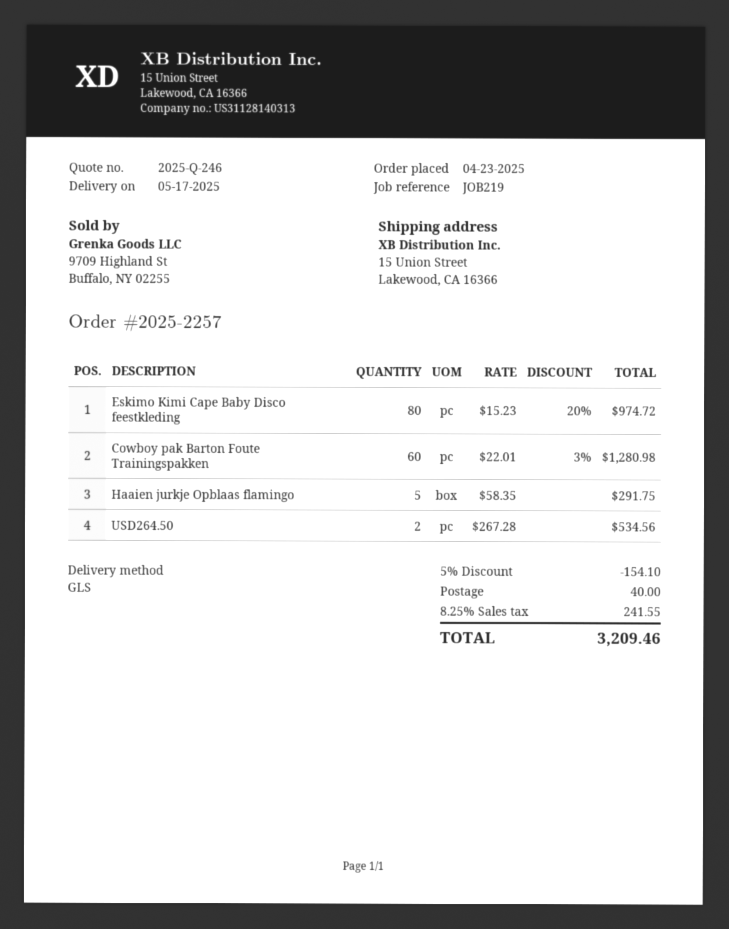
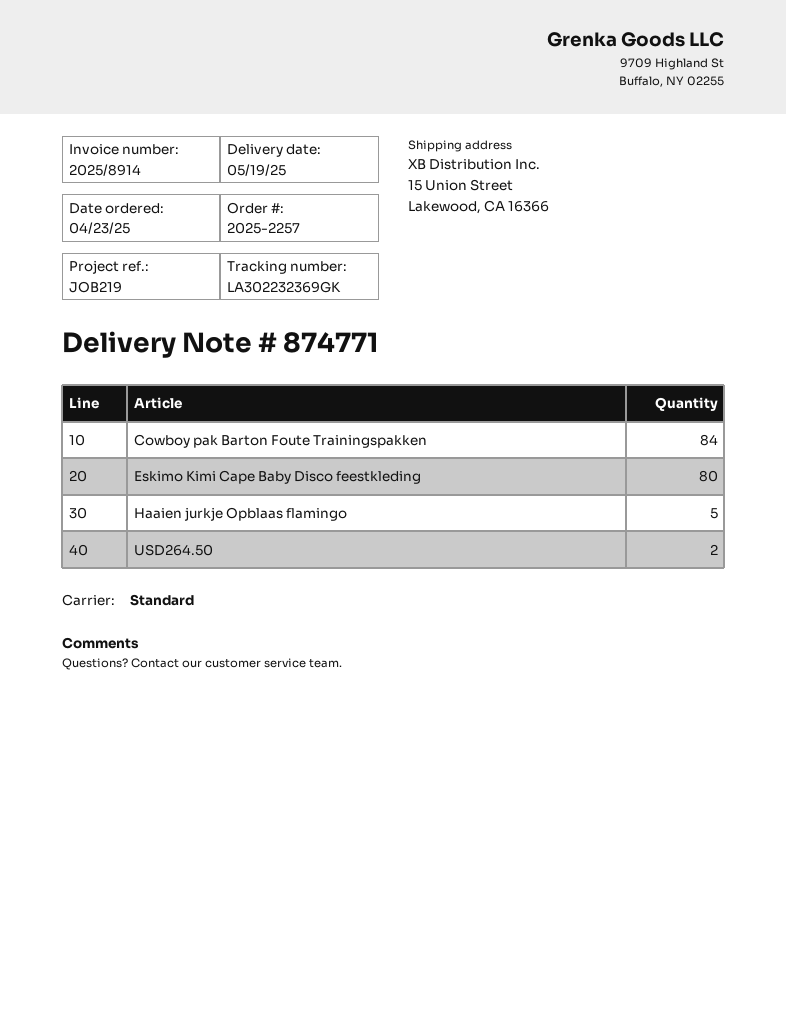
delivery date: 2025-05-17 -> 2025-05-19
shipping method: GLS -> standard
Cowboy pak Barton Foute Trainingspakken: 60 -> 84

